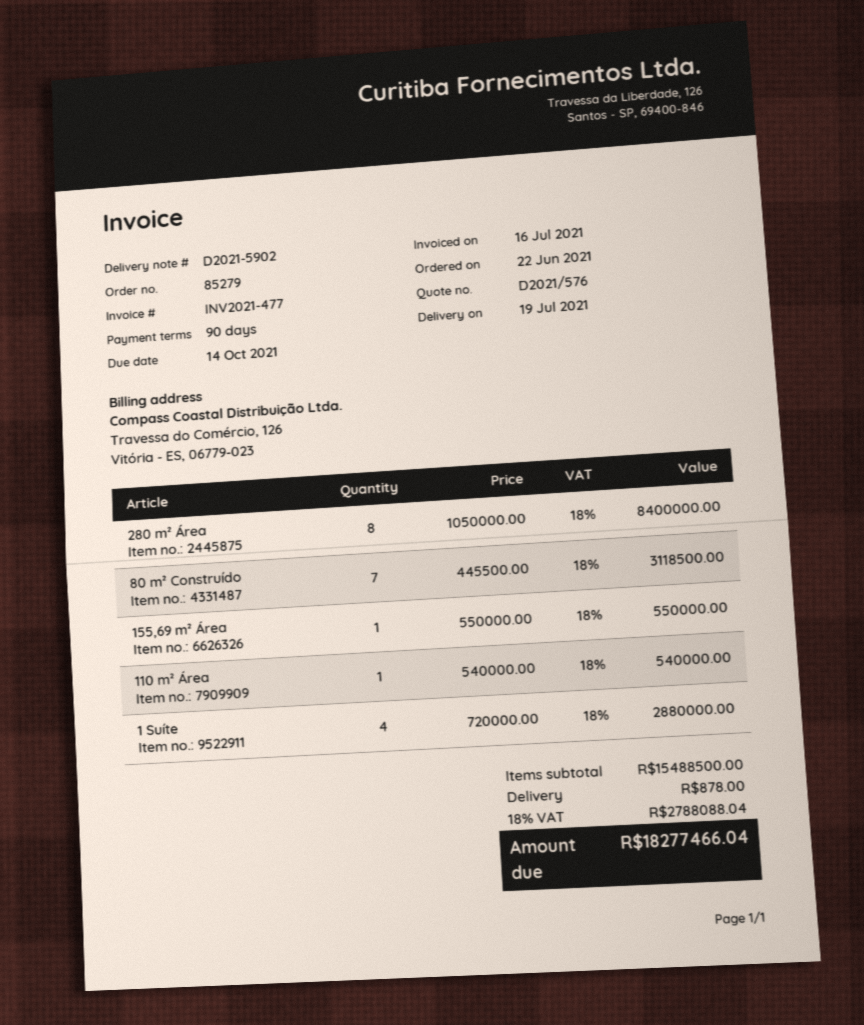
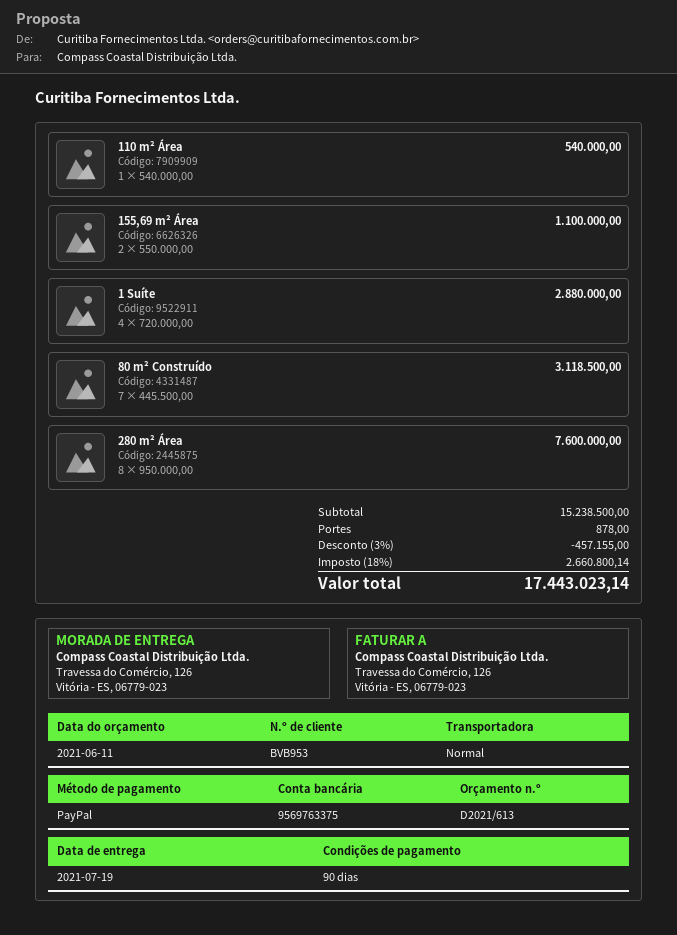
quote number: D2021/576 -> D2021/613
280 m² Área: 8 x 1050000.00 = 8400000.00 -> 8 x 950000.00 = 7600000.00
155,69 m² Área: 1 x 550000.00 = 550000.00 -> 2 x 550000.00 = 1100000.00
subtotal: 15488500.00 -> 15238500.00
discount: none -> 3% = 457155.00
tax: 18% = 2788088.04 -> 18% = 2660800.14
total: 18277466.04 -> 17443023.14

